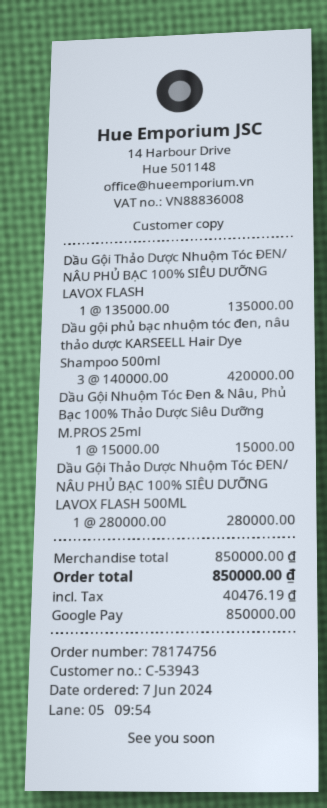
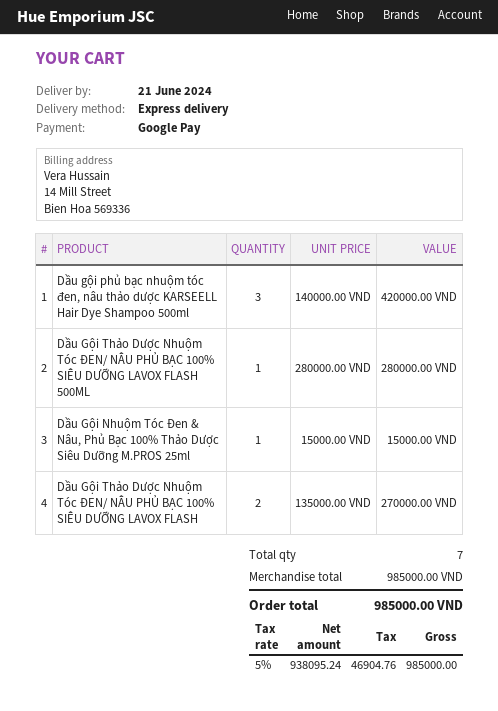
Dầu Gội Thảo Dược Nhuộm Tóc ĐEN/ NÂU PHỦ BẠC 100% SIÊU DƯỠNG LAVOX FLASH: 1 x 135000.00 = 135000.00 -> 2 x 135000.00 = 270000.00
subtotal: 850000.00 -> 985000.00
tax: 40476.19 -> 46904.76
total: 850000.00 -> 985000.00

